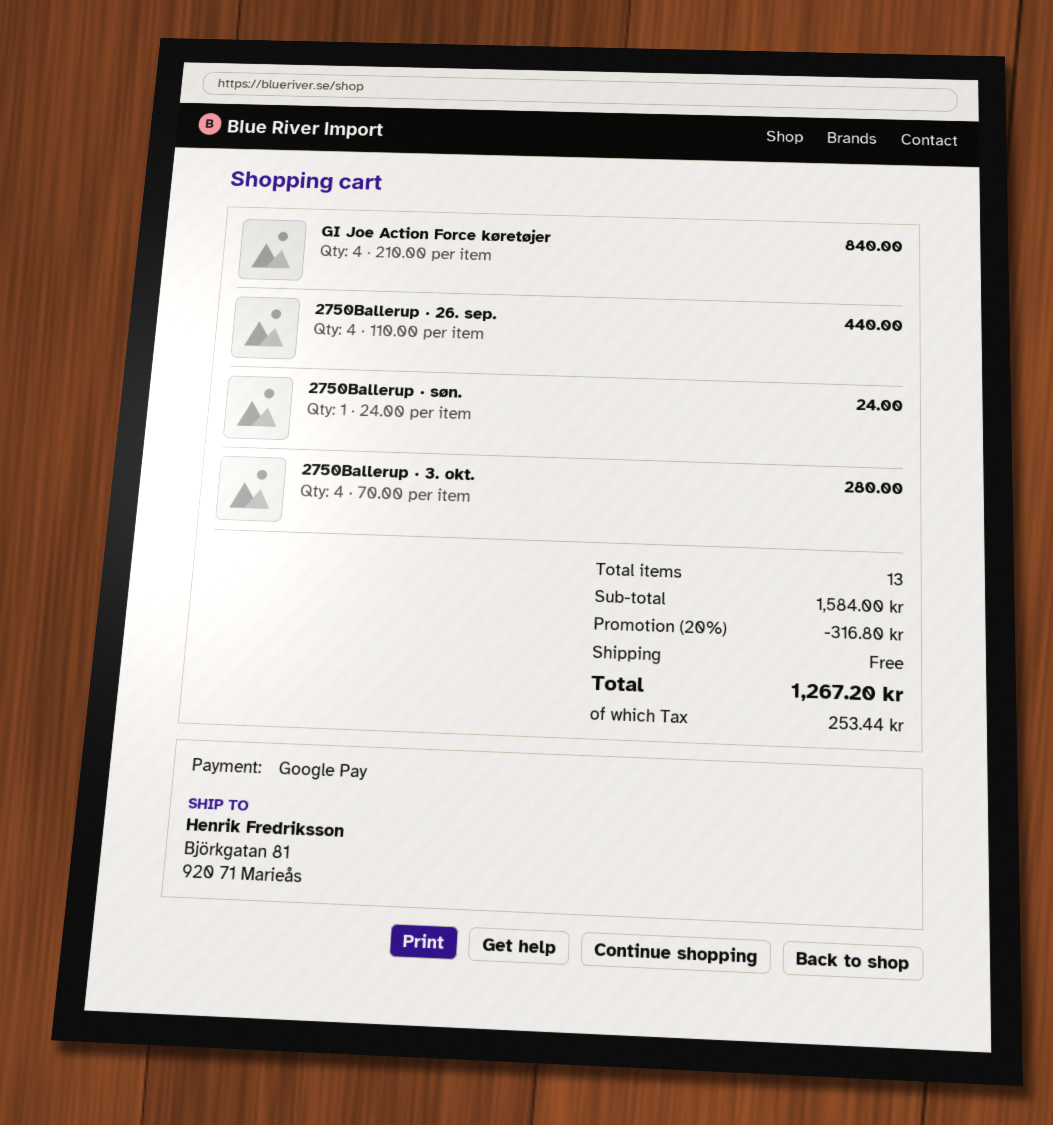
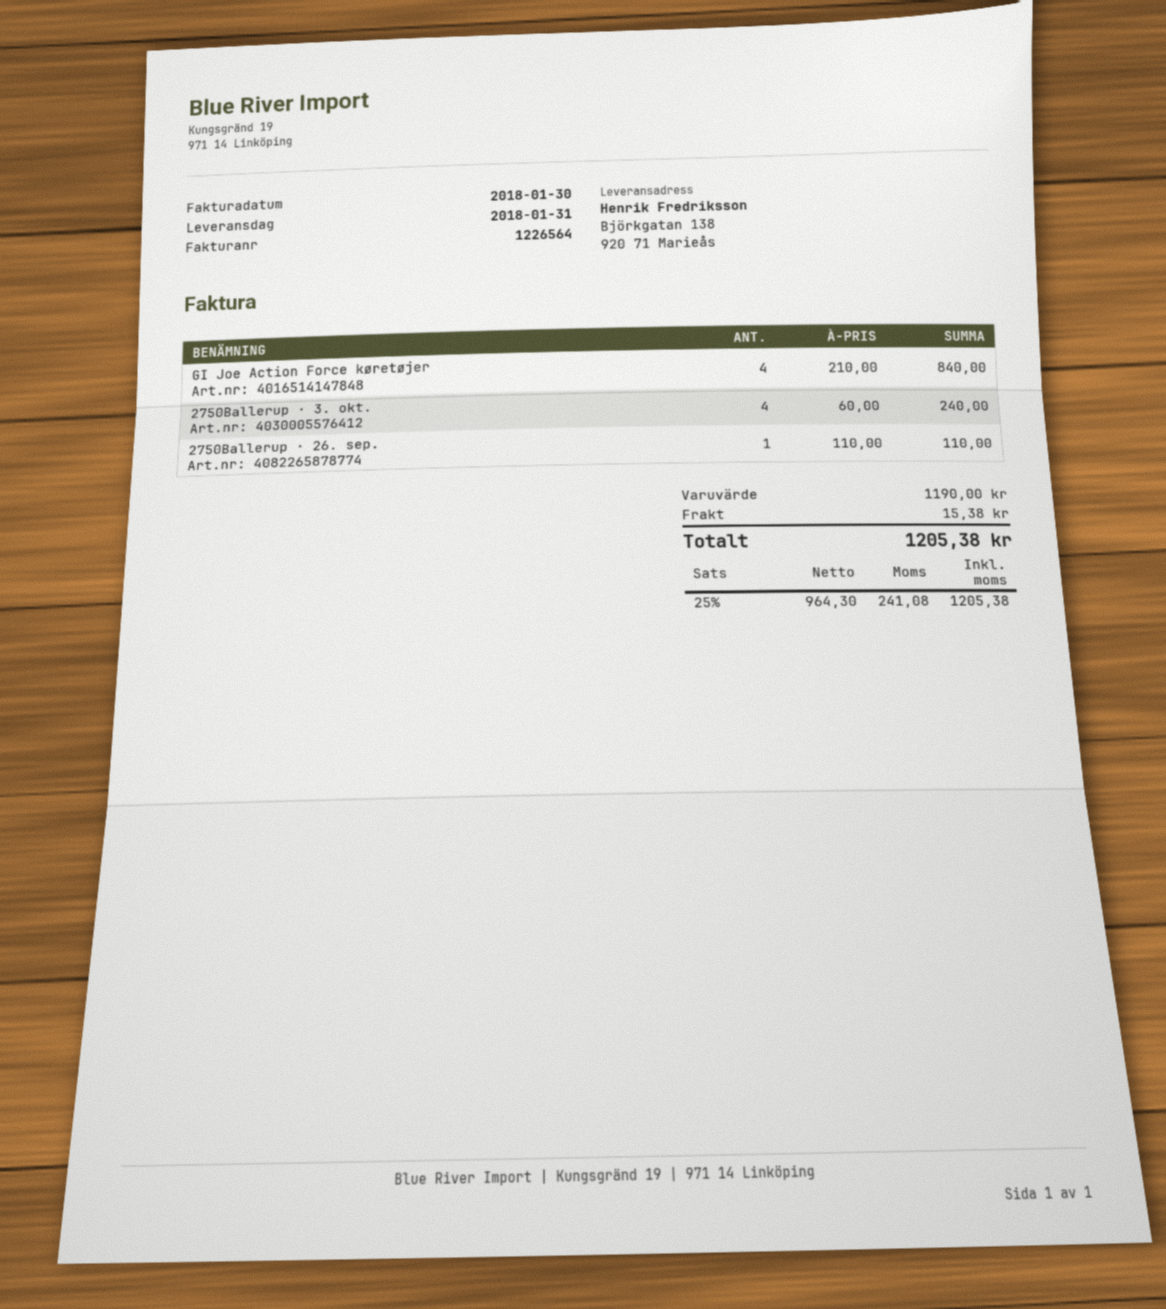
ship to: Björkgatan 81, 920 71 Marieås -> Björkgatan 138, 920 71 Marieås
2750Ballerup · 26. sep.: 4 x 110.00 = 440.00 -> 1 x 110.00 = 110.00
2750Ballerup · søn.: 1 x 24.00 = 24.00 -> none
2750Ballerup · 3. okt.: 4 x 70.00 = 280.00 -> 4 x 60.00 = 240.00
subtotal: 1584.00 -> 1190.00
discount: 20% = 316.80 -> none
shipping: 0.00 -> 15.38
tax: 253.44 -> 241.08
total: 1267.20 -> 1205.38

